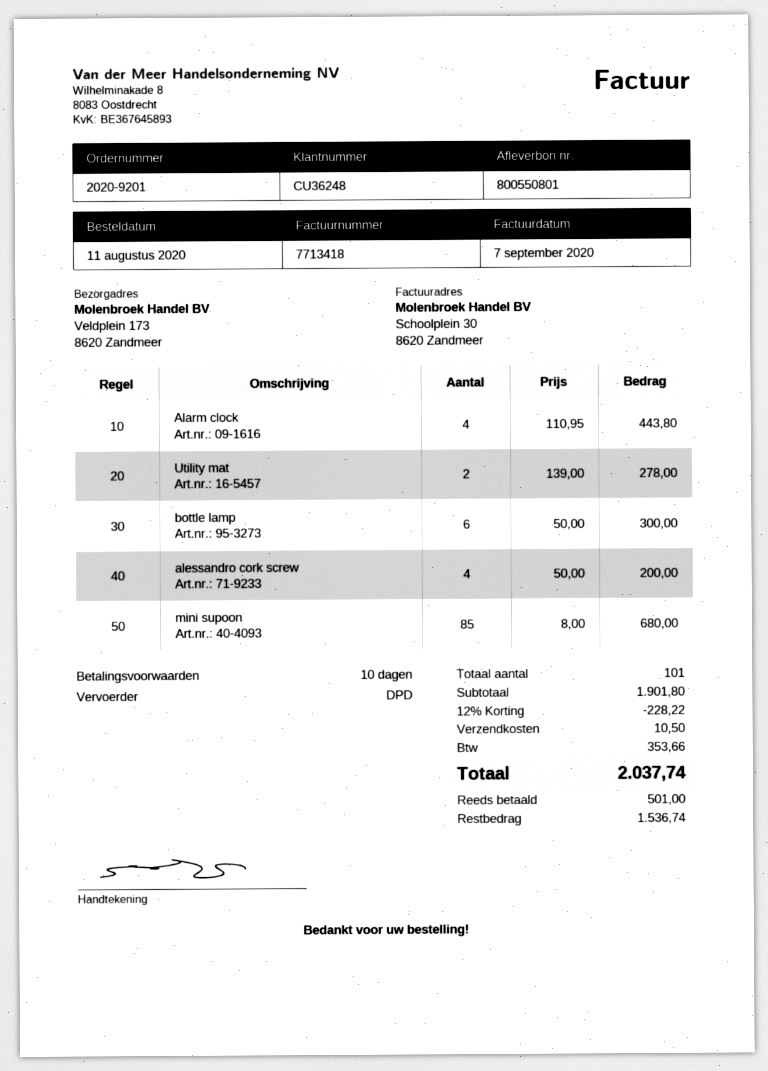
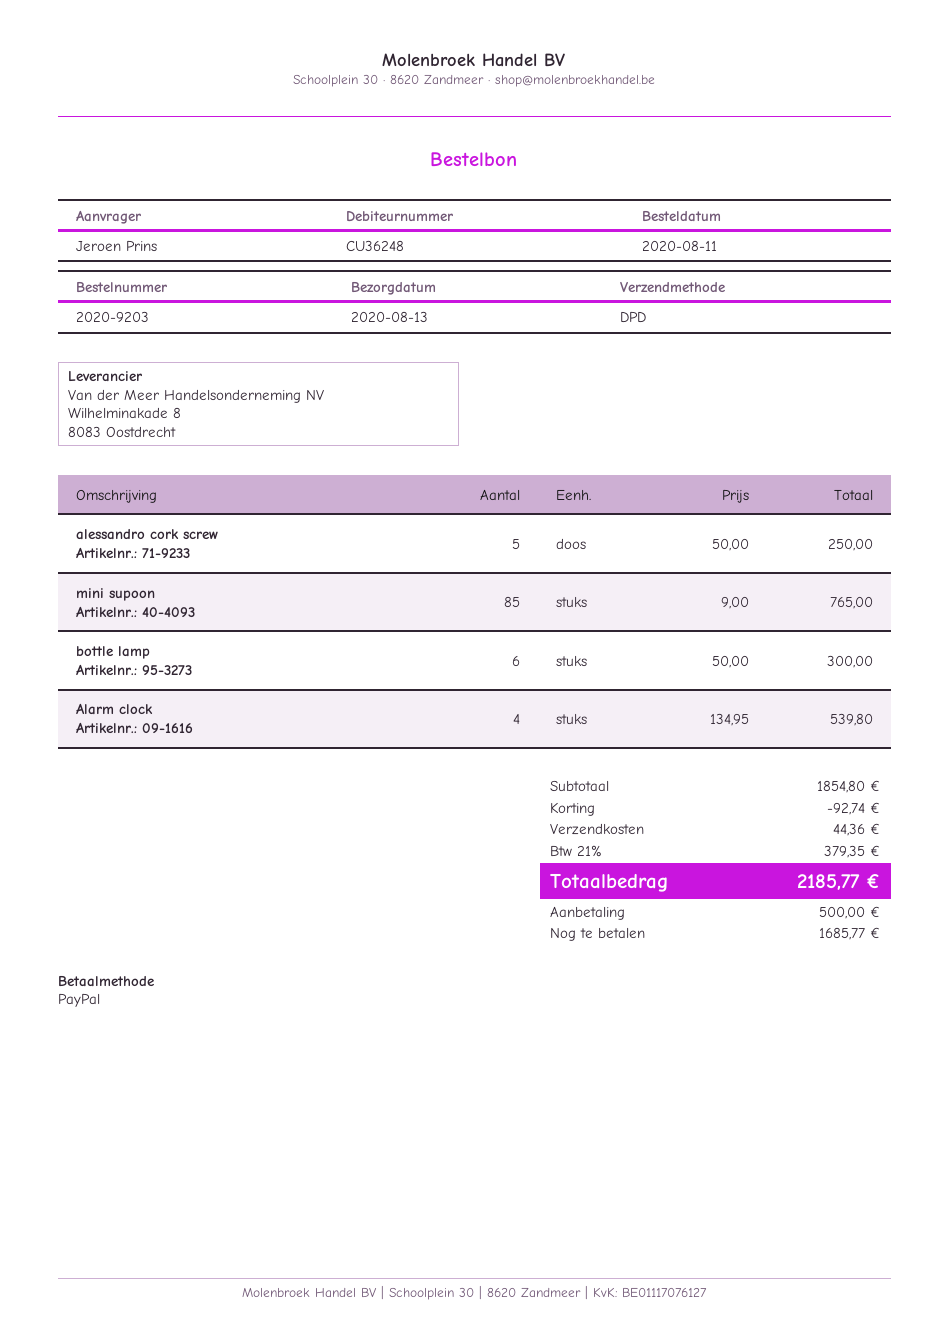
order number: 2020-9201 -> 2020-9203
Alarm clock: 4 x 110.95 = 443.80 -> 4 x 134.95 = 539.80
Utility mat: 2 x 139.00 = 278.00 -> none
alessandro cork screw: 4 x 50.00 = 200.00 -> 5 x 50.00 = 250.00
mini supoon: 85 x 8.00 = 680.00 -> 85 x 9.00 = 765.00
subtotal: 1901.80 -> 1854.80
discount: 228.22 -> 92.74
shipping: 10.50 -> 44.36
tax: 353.66 -> 379.35
total: 2037.74 -> 2185.77
deposit: 501.00 -> 500.00
balance: 1536.74 -> 1685.77

